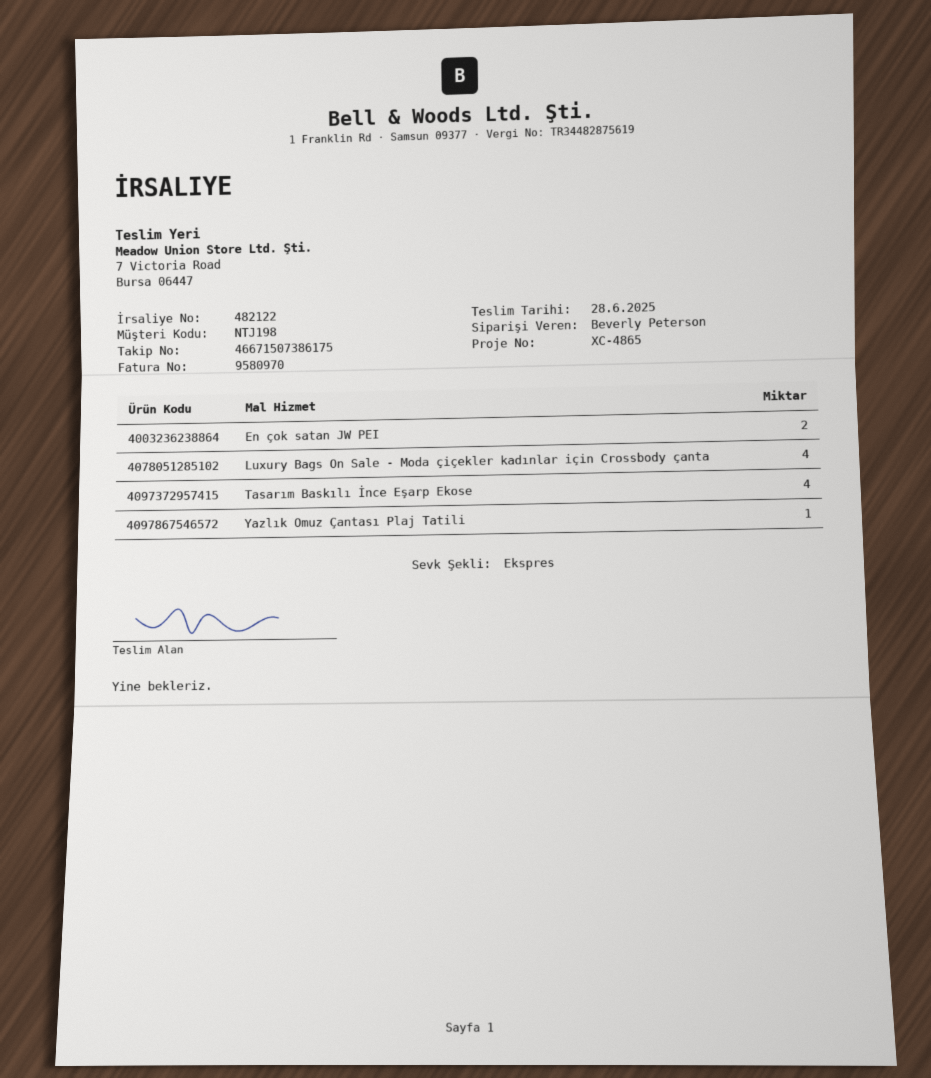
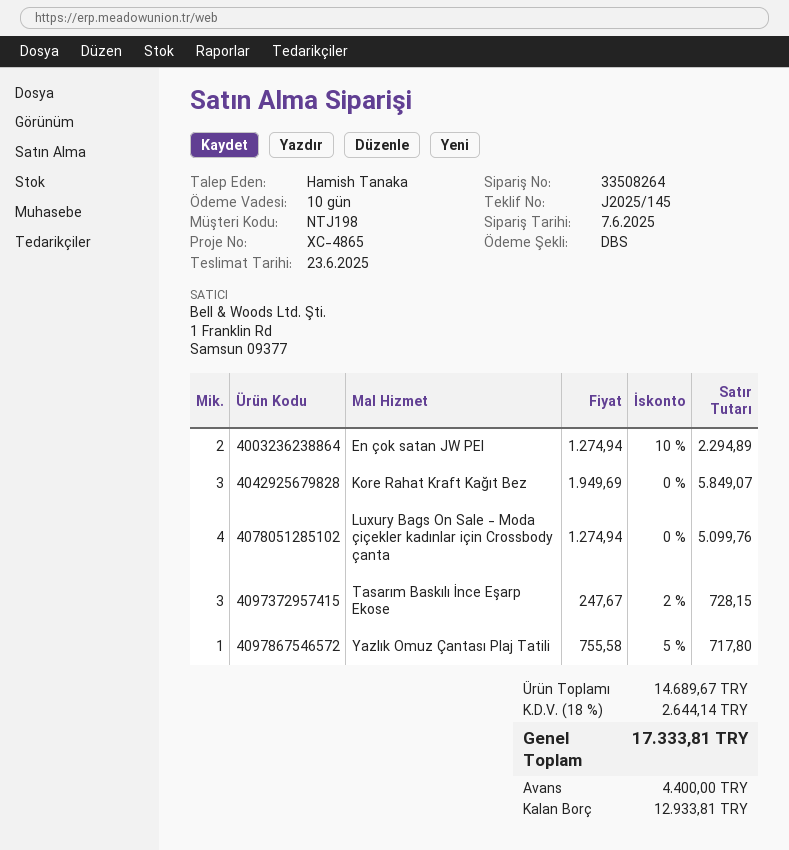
delivery date: 2025-06-28 -> 2025-06-23
ordered by: Beverly Peterson -> Hamish Tanaka
Tasarım Baskılı İnce Eşarp Ekose: 4 -> 3
Kore Rahat Kraft Kağıt Bez: none -> 3

